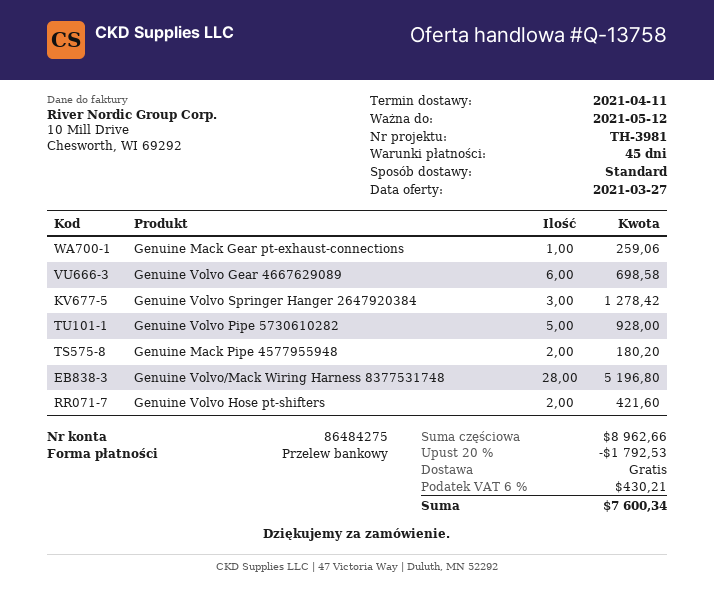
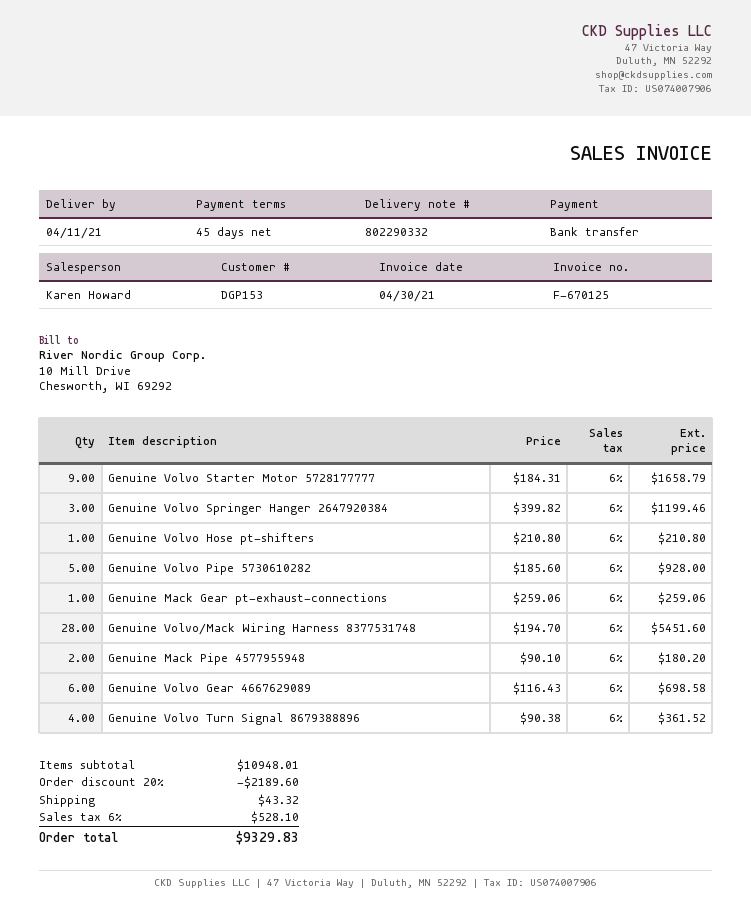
Genuine Volvo Springer Hanger 2647920384: 3 for 1278.42 -> 3 for 1199.46
Genuine Volvo/Mack Wiring Harness 8377531748: 28 for 5196.80 -> 28 for 5451.60
Genuine Volvo Hose pt-shifters: 2 for 421.60 -> 1 for 210.80
Genuine Volvo Starter Motor 5728177777: none -> 9 for 1658.79
Genuine Volvo Turn Signal 8679388896: none -> 4 for 361.52
subtotal: 8962.66 -> 10948.01
discount: 20% = 1792.53 -> 20% = 2189.60
shipping: 0.00 -> 43.32
tax: 6% = 430.21 -> 6% = 528.10
total: 7600.34 -> 9329.83

